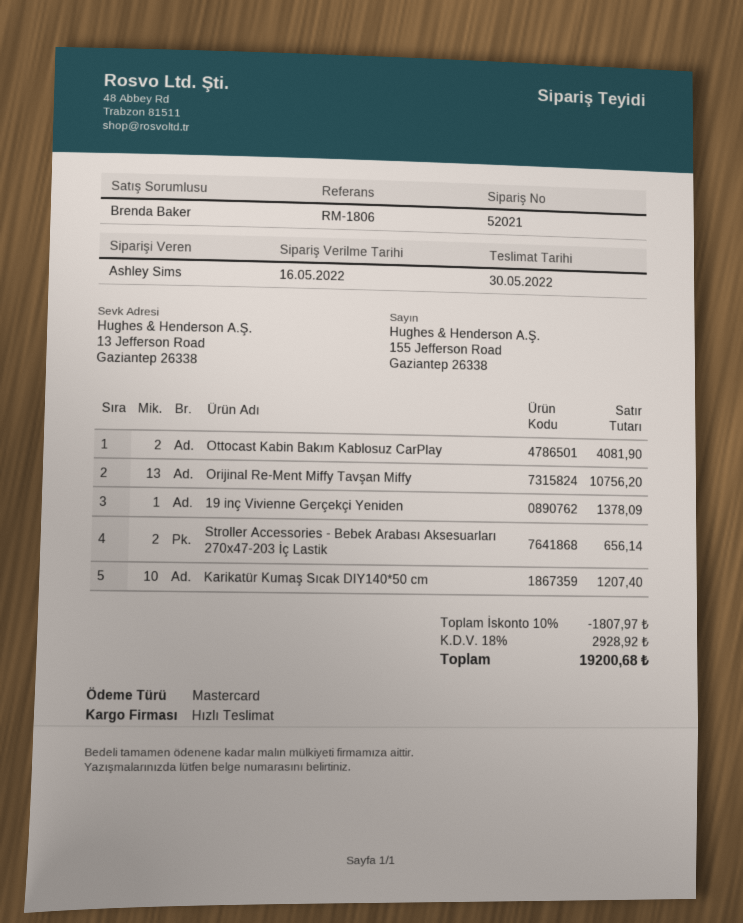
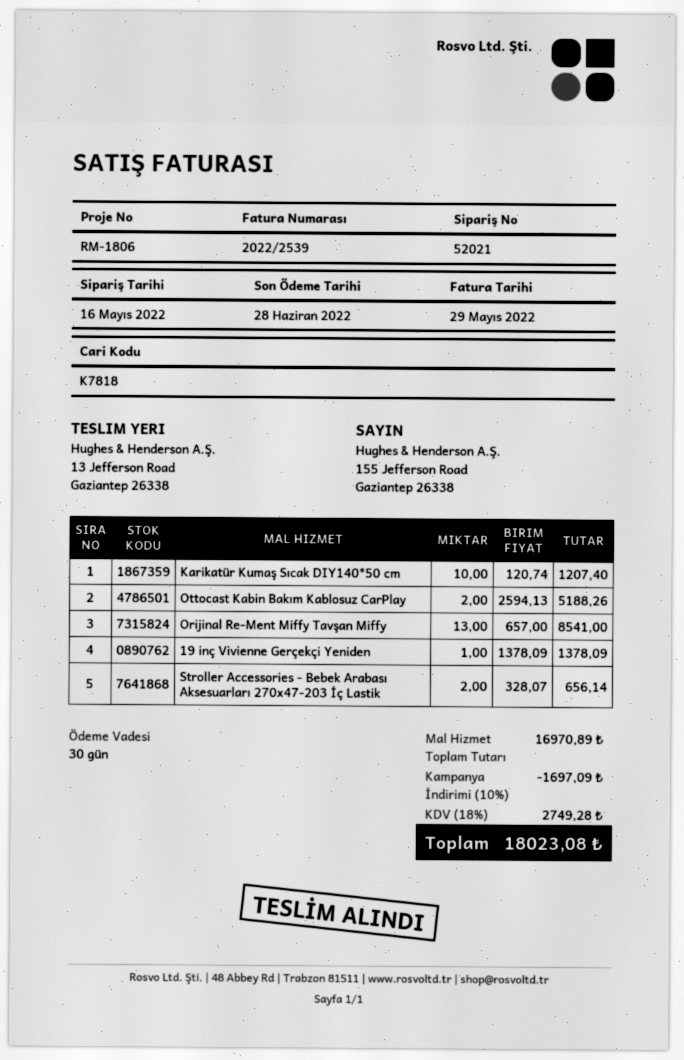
Ottocast Kabin Bakım Kablosuz CarPlay: 2 for 4081.90 -> 2 for 5188.26
Orijinal Re-Ment Miffy Tavşan Miffy: 13 for 10756.20 -> 13 for 8541.00
discount: 10% = 1807.97 -> 10% = 1697.09
tax: 18% = 2928.92 -> 18% = 2749.28
total: 19200.68 -> 18023.08

